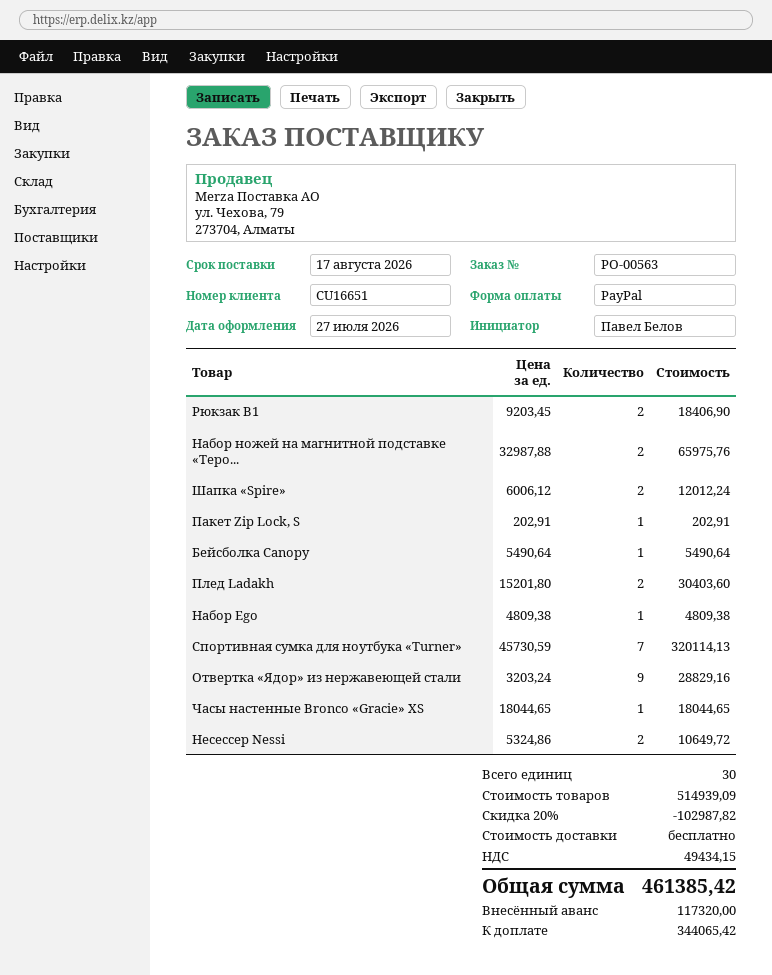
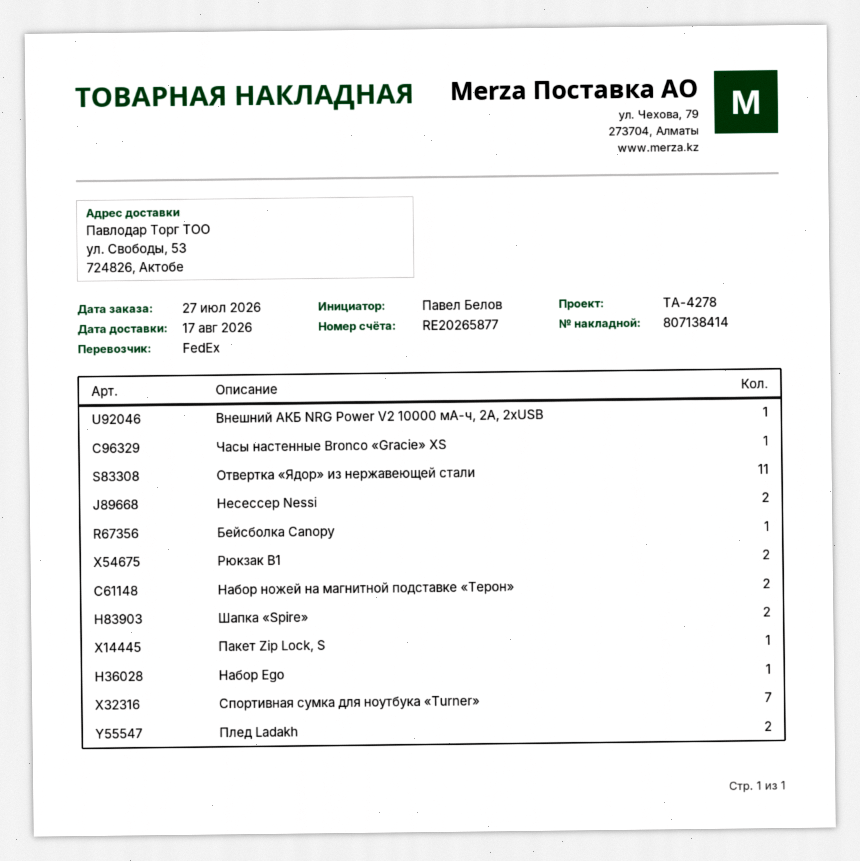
Отвертка «Ядор» из нержавеющей стали: 9 -> 11
Внешний АКБ NRG Power V2 10000 мА-ч, 2A, 2xUSB: none -> 1

